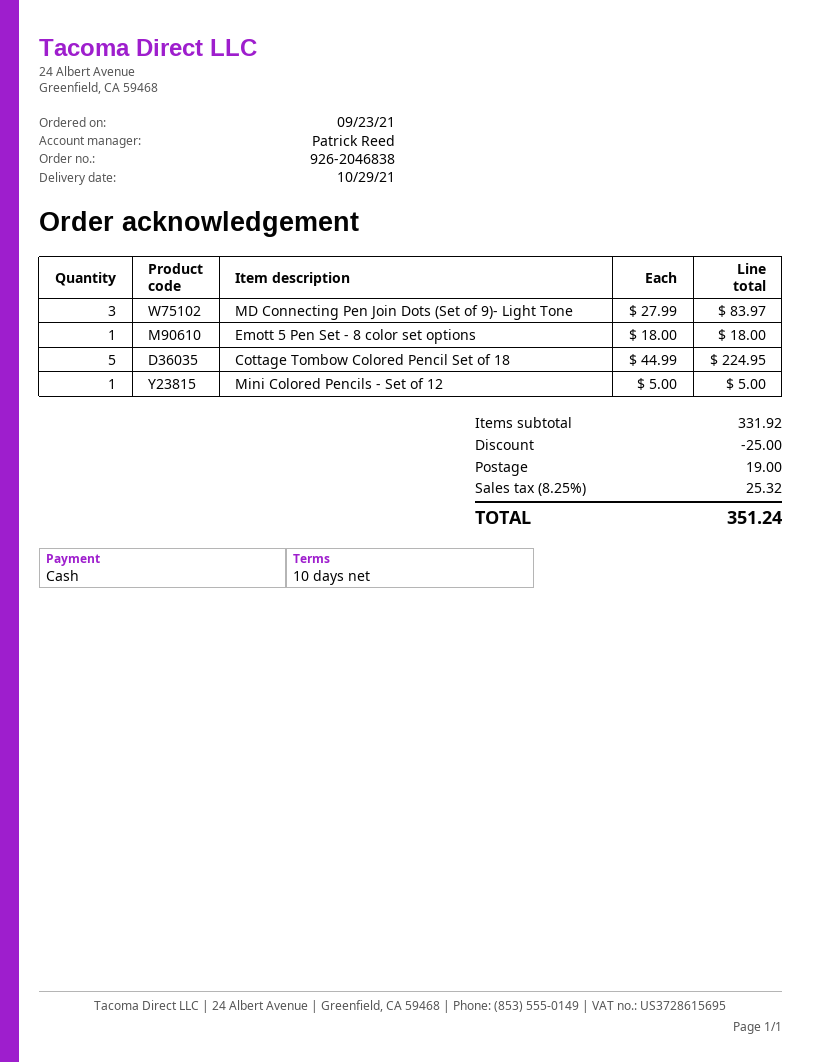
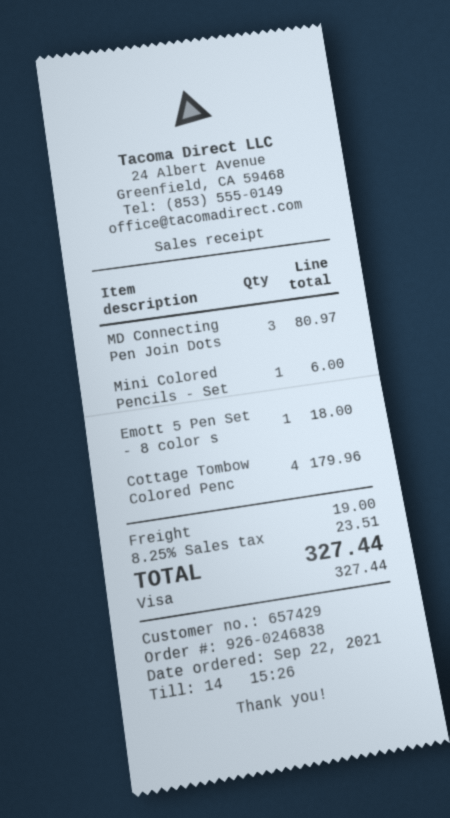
order number: 926-2046838 -> 926-0246838
order date: 2021-09-23 -> 2021-09-22
payment method: cash -> Visa
MD Connecting Pen Join Dots (Set of 9)- Light Tone: 3 for 83.97 -> 3 for 80.97
Cottage Tombow Colored Pencil Set of 18: 5 for 224.95 -> 4 for 179.96
Mini Colored Pencils - Set of 12: 1 for 5.00 -> 1 for 6.00
discount: 25.00 -> none
tax: 8.25% = 25.32 -> 8.25% = 23.51
total: 351.24 -> 327.44

